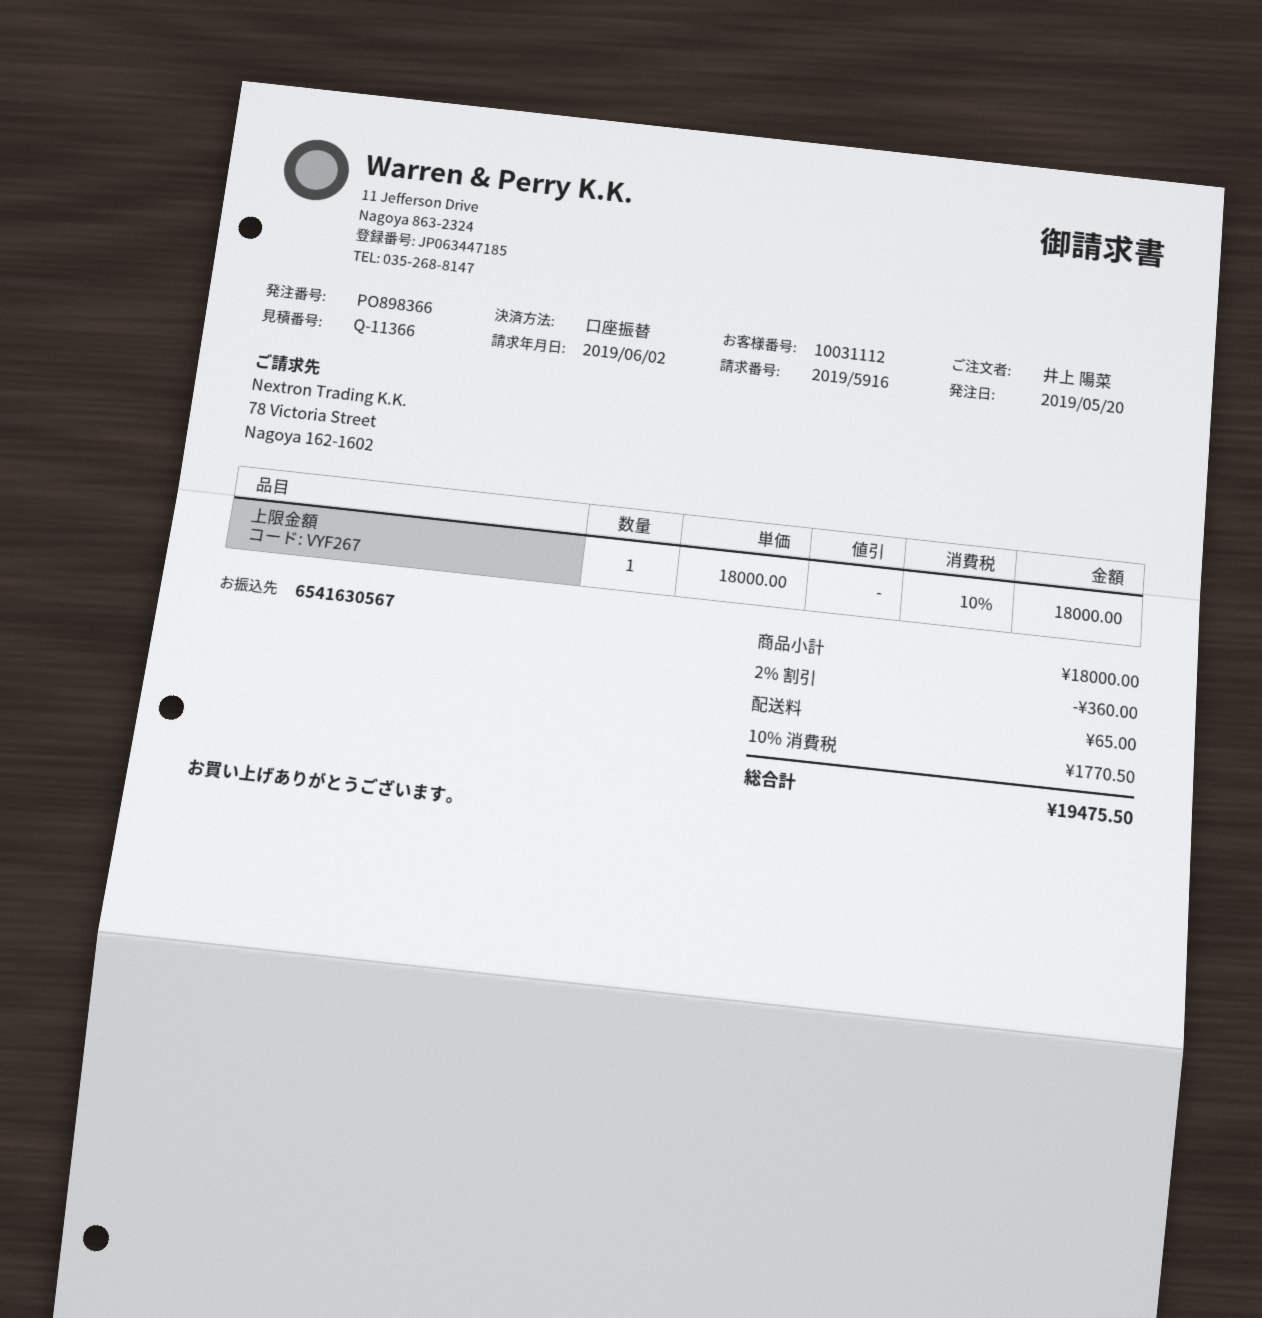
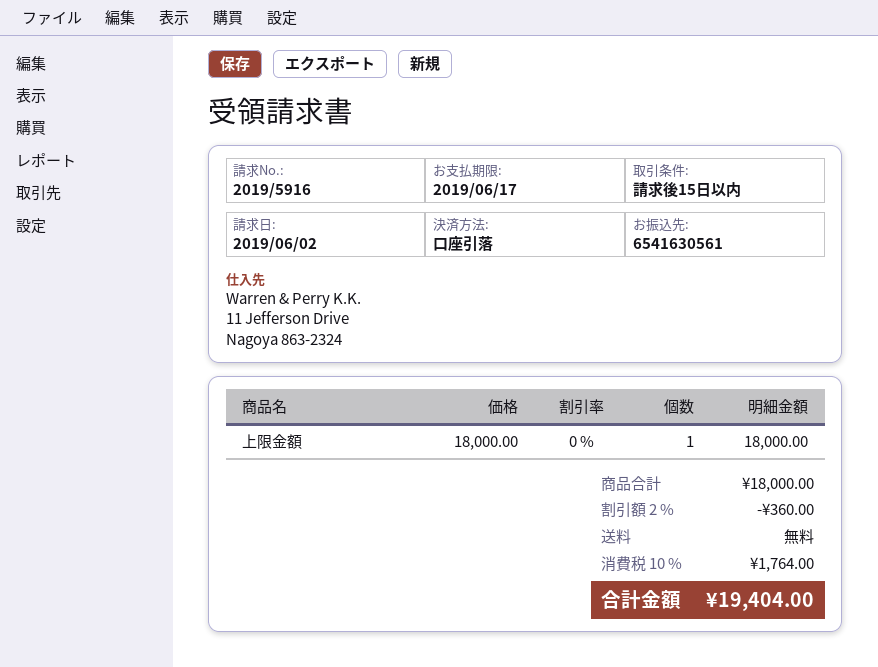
bank account: 6541630567 -> 6541630561
shipping: 65.00 -> 0.00
tax: 10% = 1770.50 -> 10% = 1764.00
total: 19475.50 -> 19404.00

